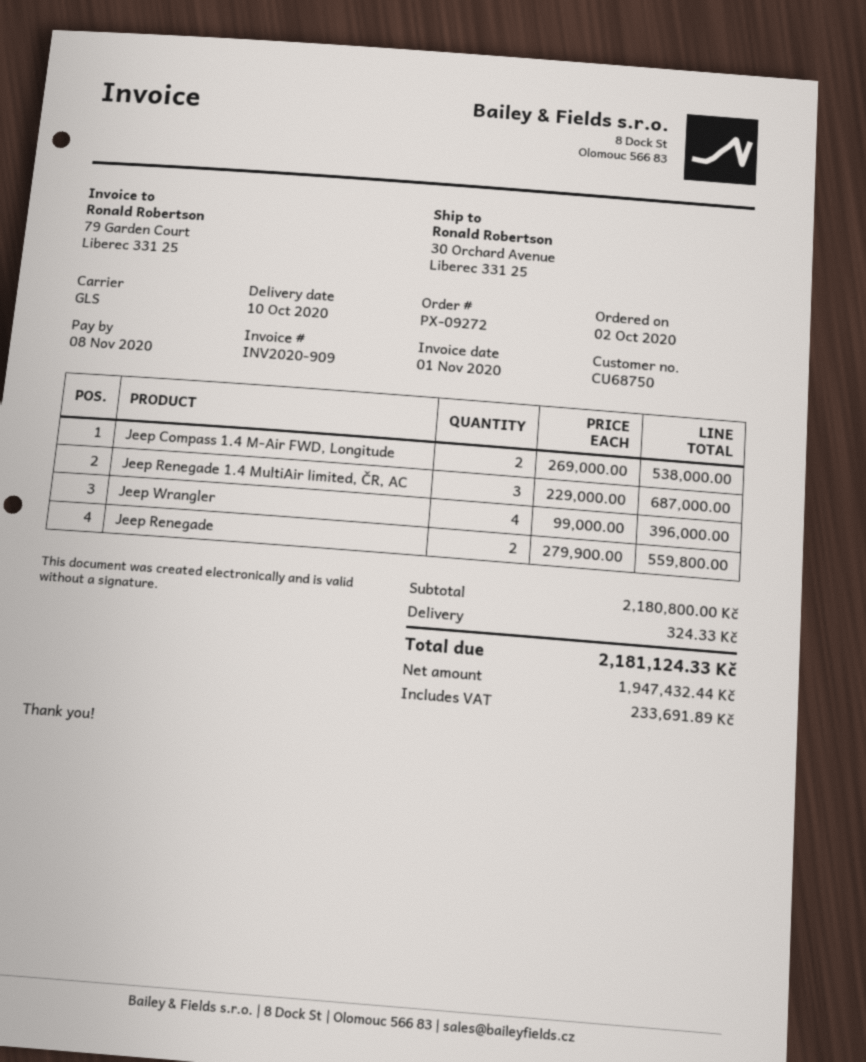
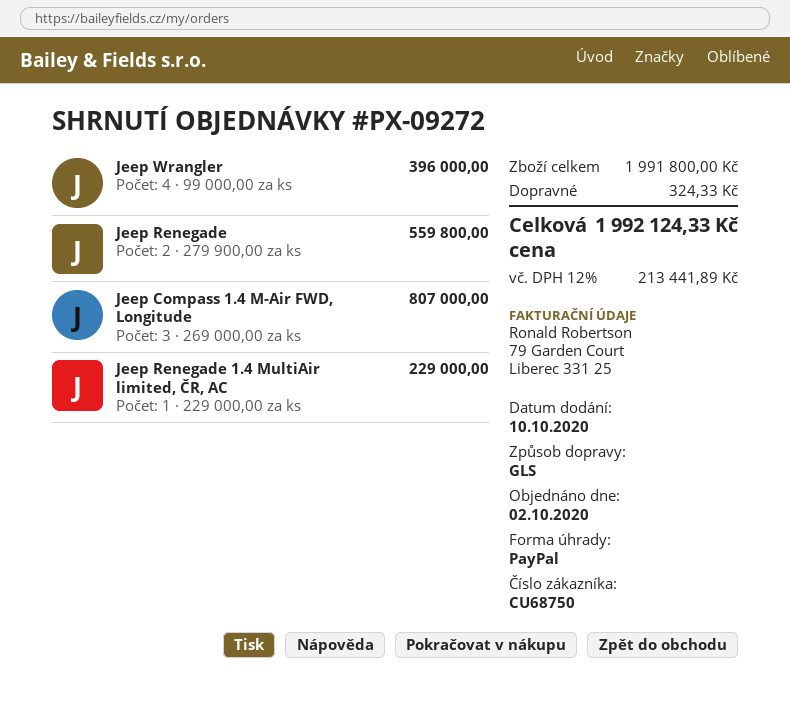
Jeep Compass 1.4 M-Air FWD, Longitude: 2 x 269000.00 = 538000.00 -> 3 x 269000.00 = 807000.00
Jeep Renegade 1.4 MultiAir limited, ČR, AC: 3 x 229000.00 = 687000.00 -> 1 x 229000.00 = 229000.00
subtotal: 2180800.00 -> 1991800.00
tax: 233691.89 -> 213441.89
total: 2181124.33 -> 1992124.33

